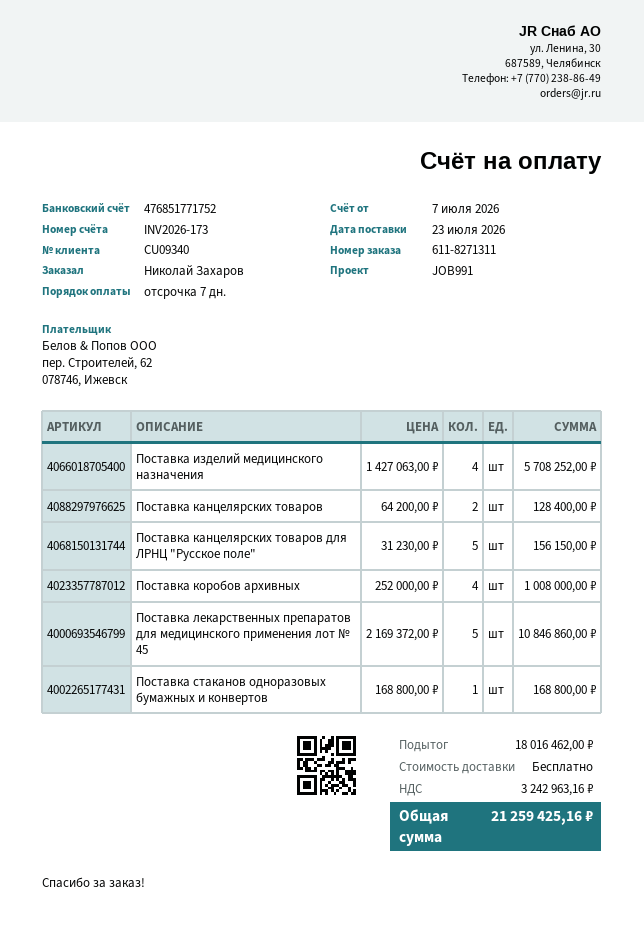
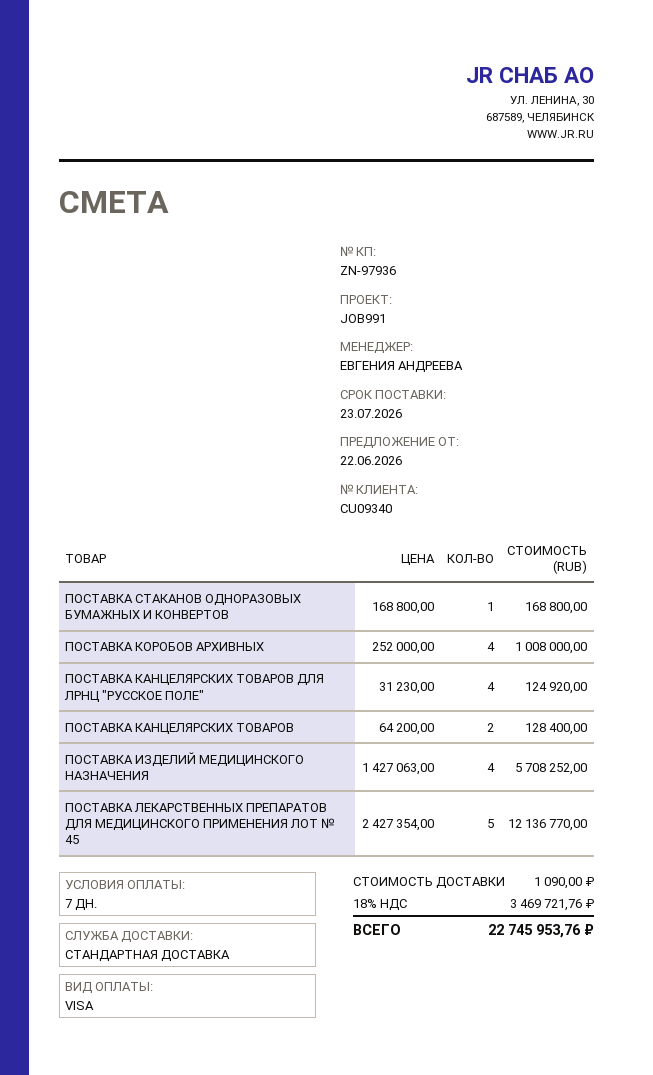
Поставка канцелярских товаров для ЛРНЦ "Русское поле": 5 x 31230.00 = 156150.00 -> 4 x 31230.00 = 124920.00
Поставка лекарственных препаратов для медицинского применения лот № 45: 5 x 2169372.00 = 10846860.00 -> 5 x 2427354.00 = 12136770.00
shipping: 0.00 -> 1090.00
tax: 3242963.16 -> 3469721.76
total: 21259425.16 -> 22745953.76

